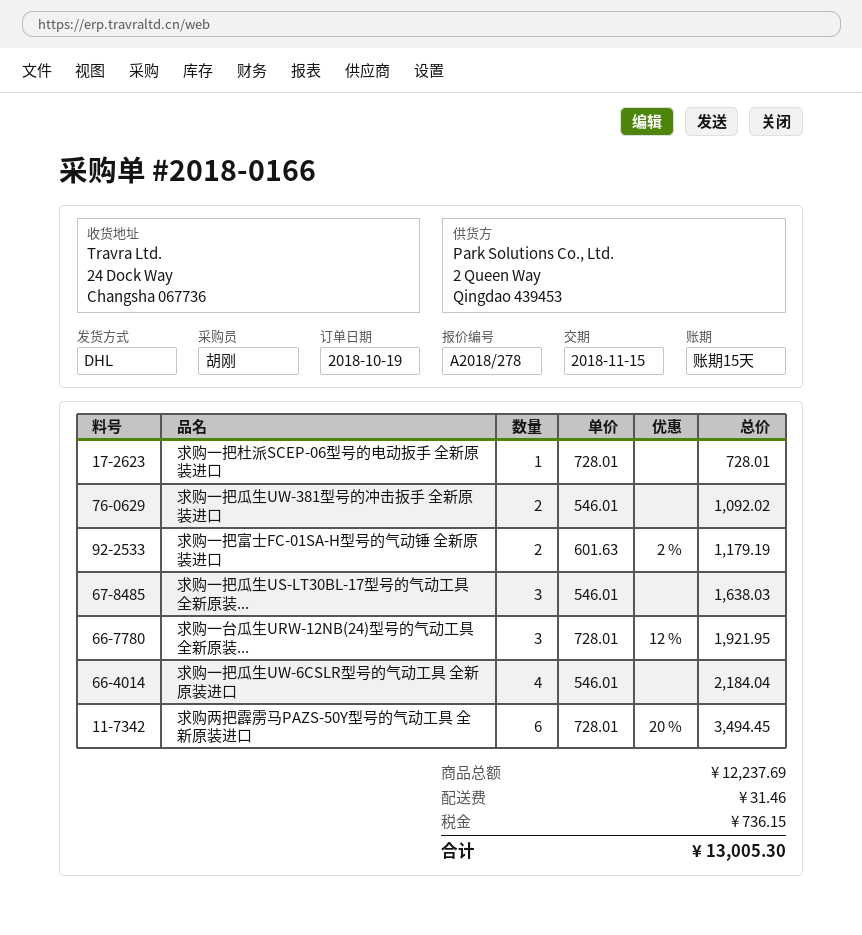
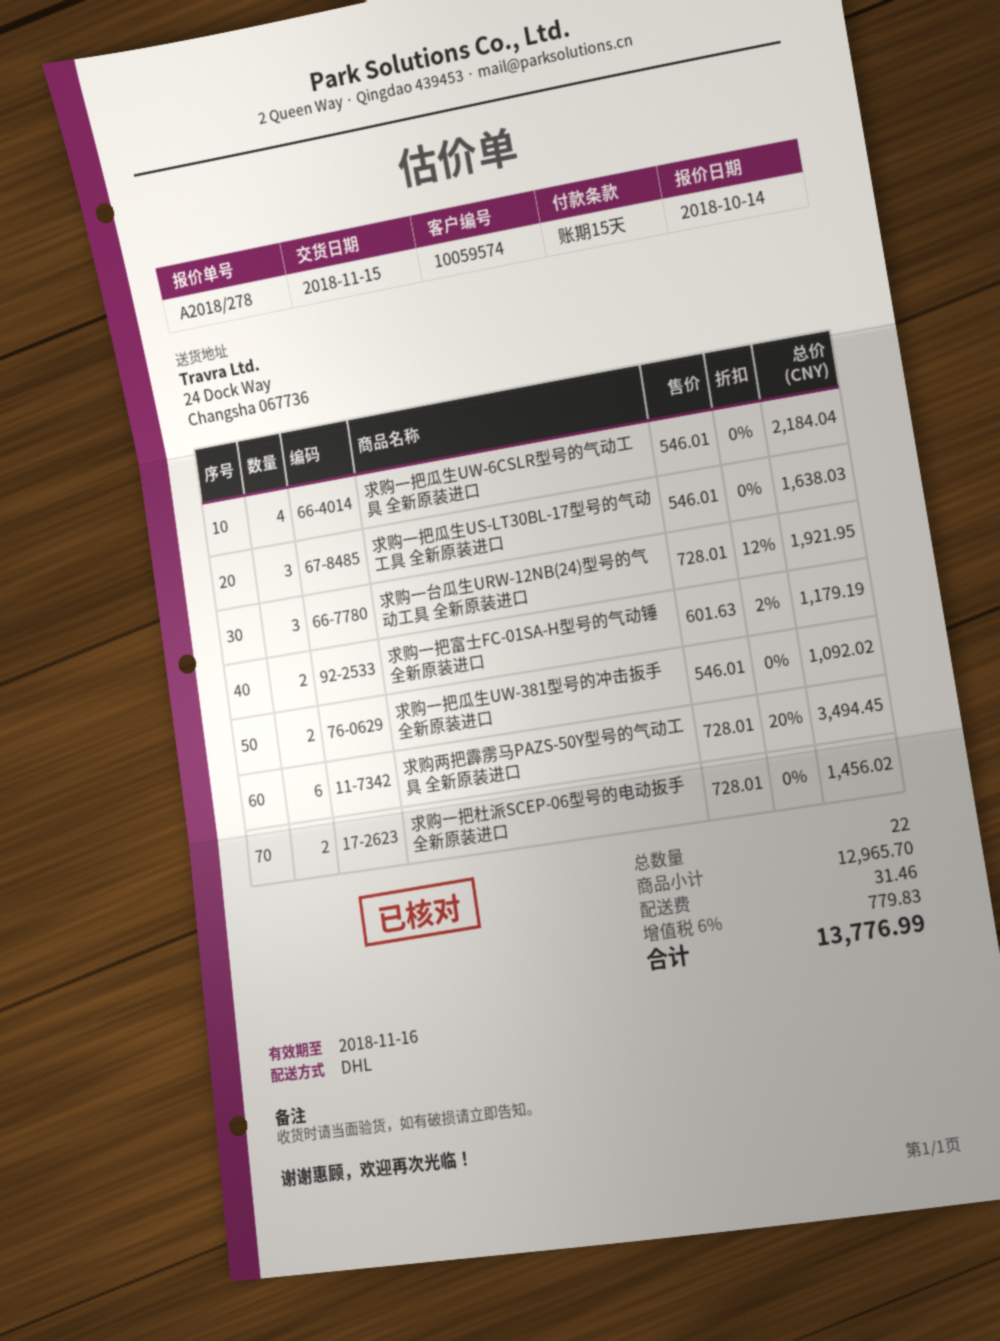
求购一把杜派SCEP-06型号的电动扳手 全新原装进口: 1 x 728.01 = 728.01 -> 2 x 728.01 = 1456.02
subtotal: 12237.69 -> 12965.70
tax: 736.15 -> 779.83
total: 13005.30 -> 13776.99

